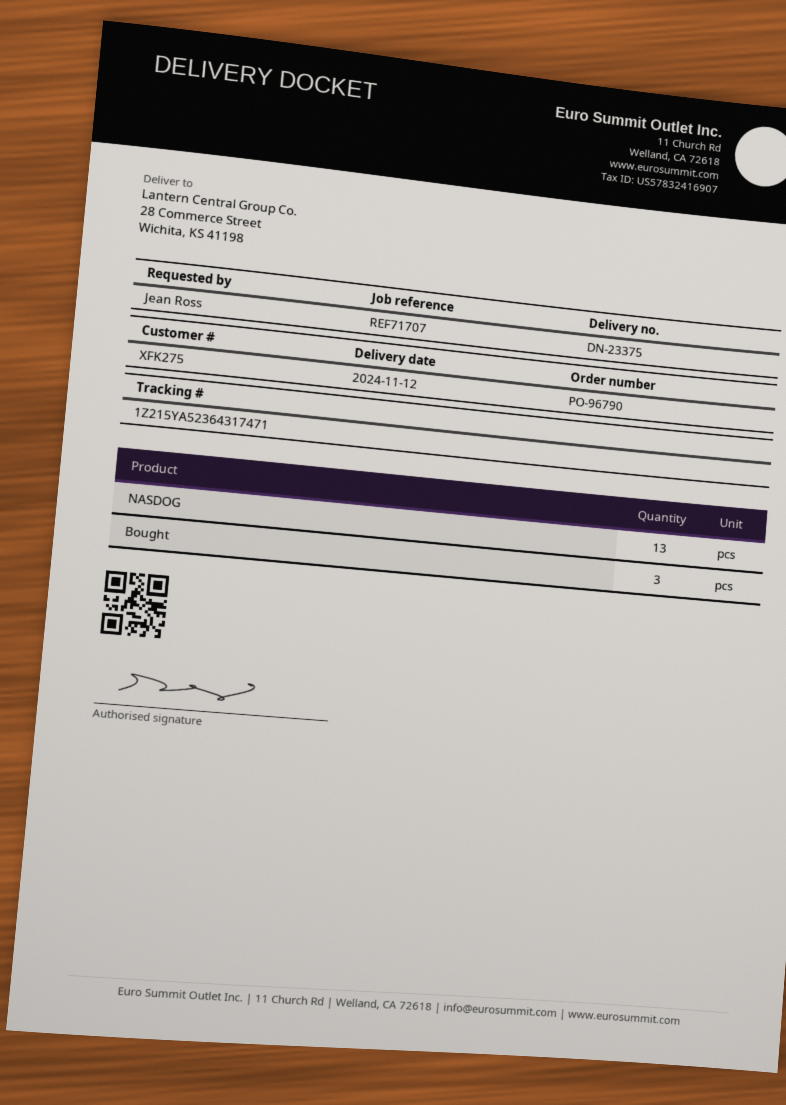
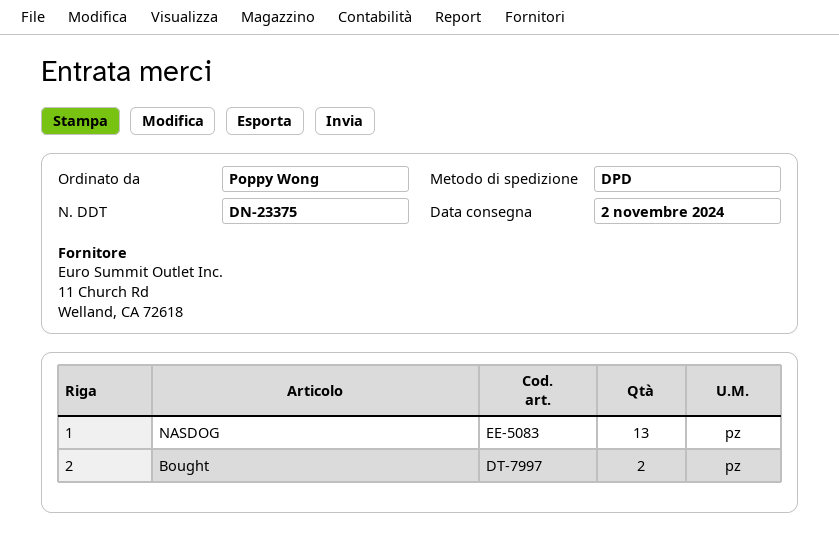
delivery date: 2024-11-12 -> 2024-11-02
ordered by: Jean Ross -> Poppy Wong
Bought: 3 -> 2

